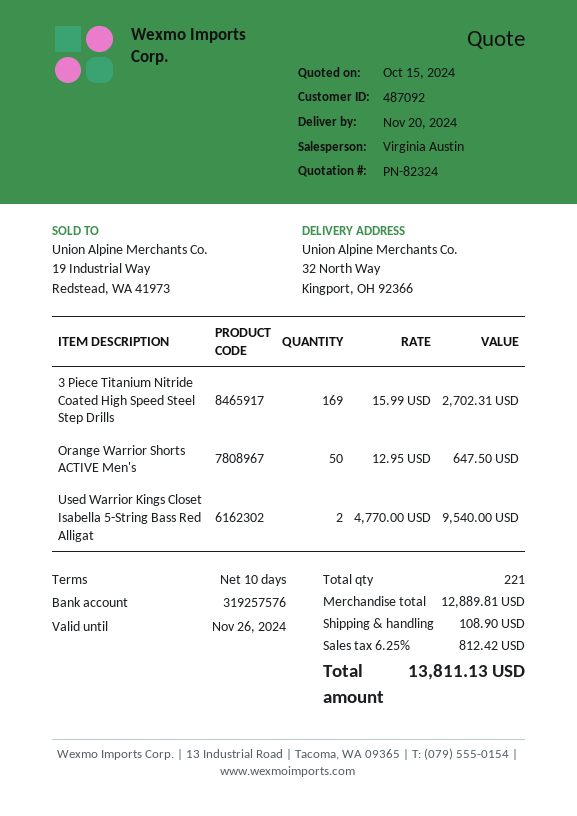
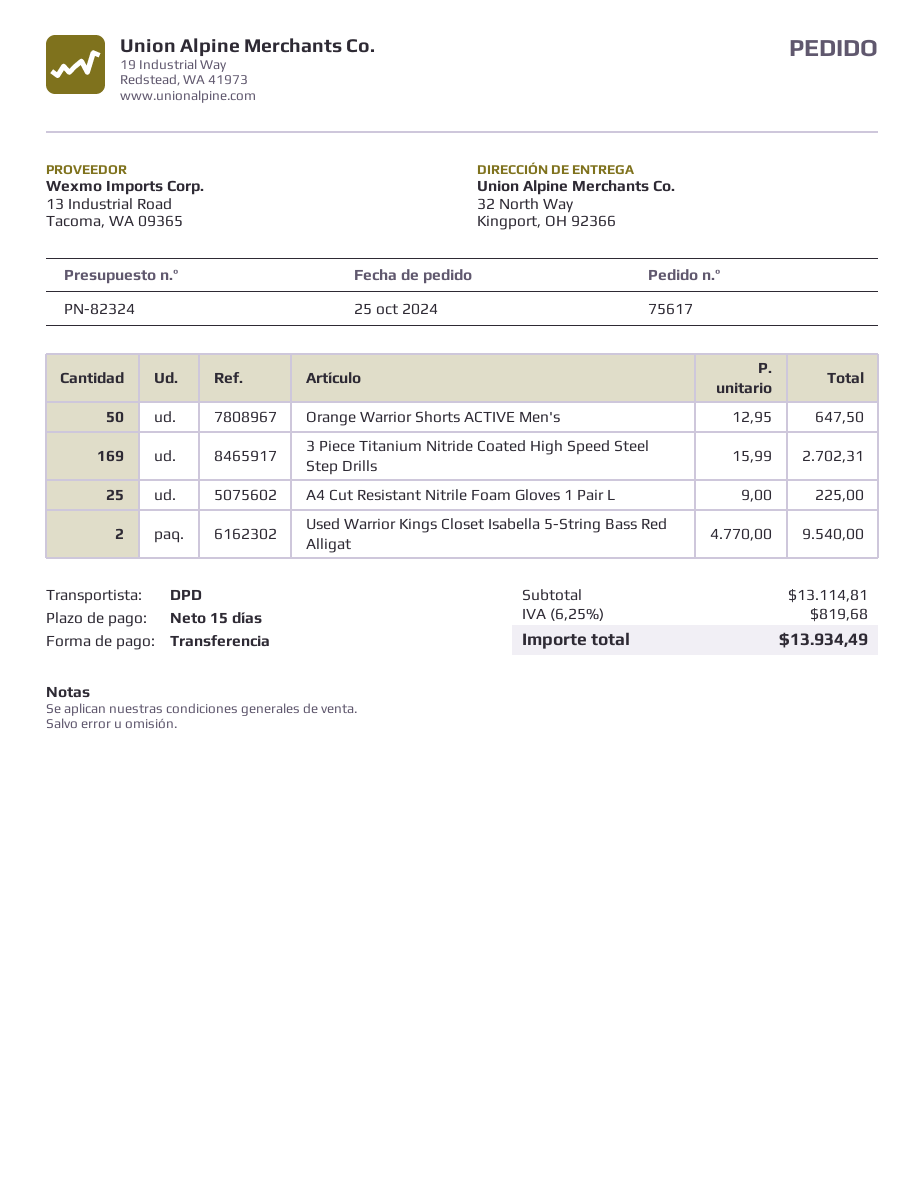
payment terms: 10 days -> 15 days
A4 Cut Resistant Nitrile Foam Gloves 1 Pair L: none -> 25 x 9.00 = 225.00
subtotal: 12889.81 -> 13114.81
shipping: 108.90 -> none
tax: 6.25% = 812.42 -> 6.25% = 819.68
total: 13811.13 -> 13934.49

